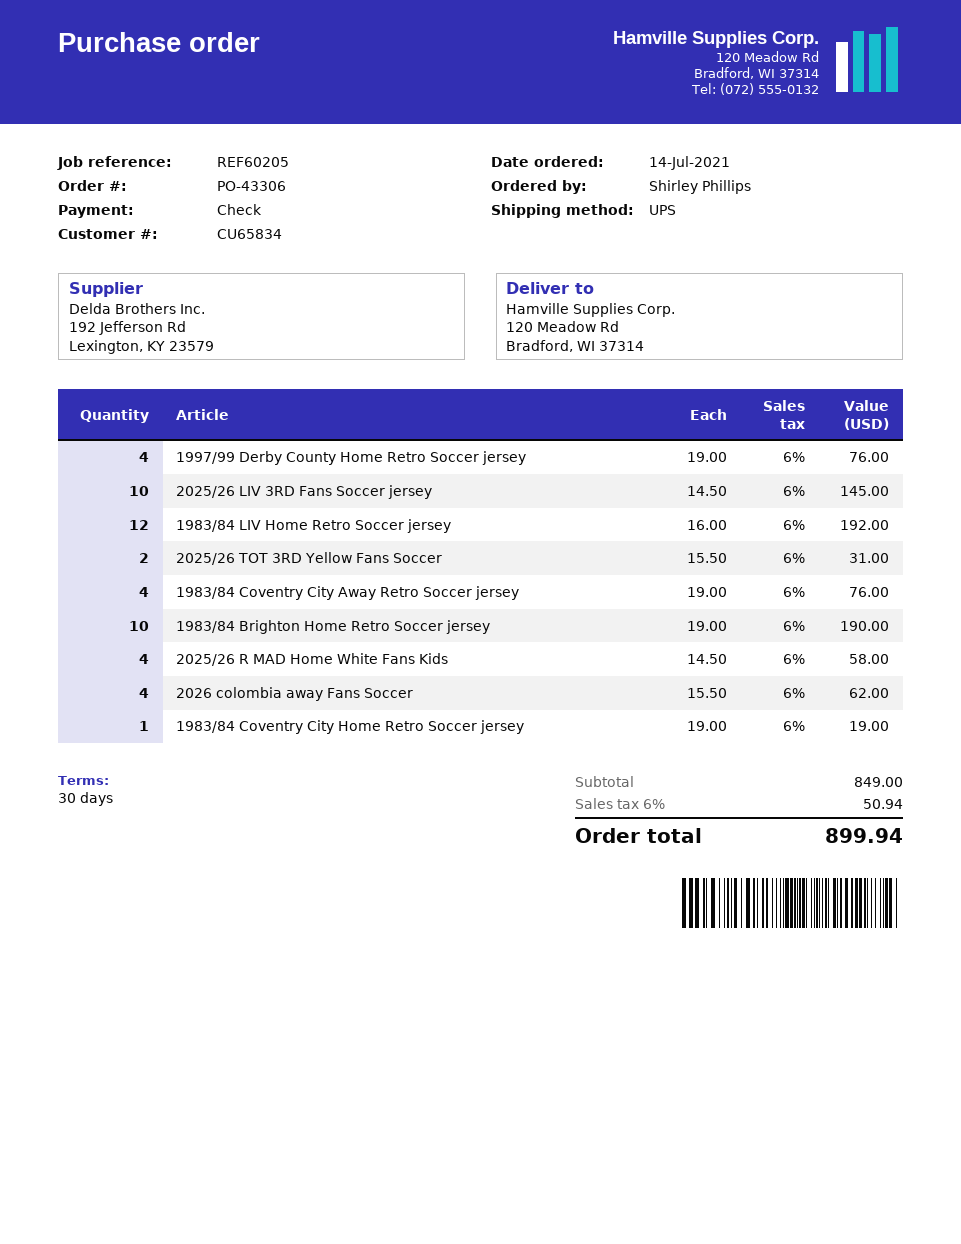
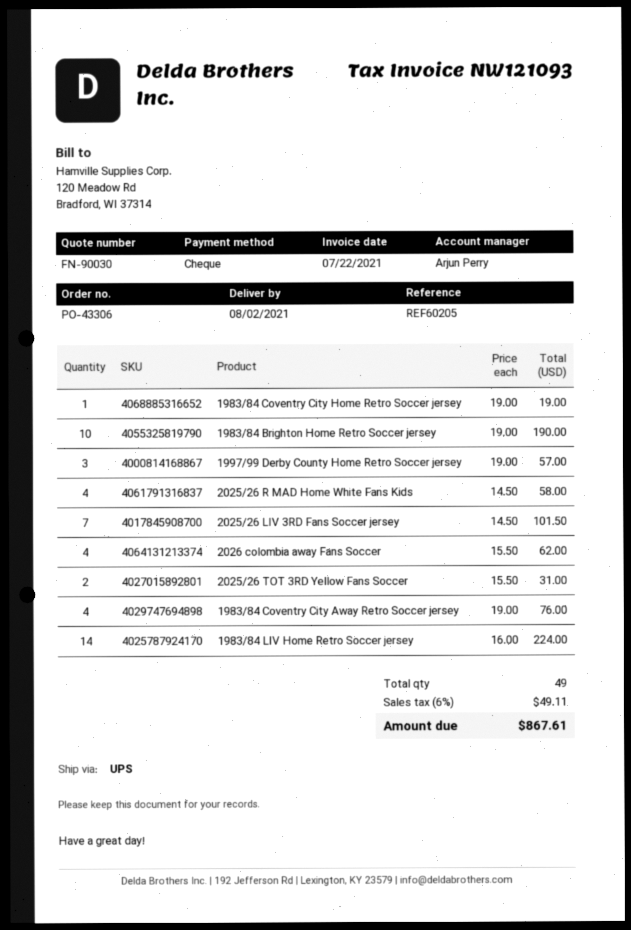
1997/99 Derby County Home Retro Soccer jersey: 4 x 19.00 = 76.00 -> 3 x 19.00 = 57.00
2025/26 LIV 3RD Fans Soccer jersey: 10 x 14.50 = 145.00 -> 7 x 14.50 = 101.50
1983/84 LIV Home Retro Soccer jersey: 12 x 16.00 = 192.00 -> 14 x 16.00 = 224.00
tax: 6% = 50.94 -> 6% = 49.11
total: 899.94 -> 867.61

